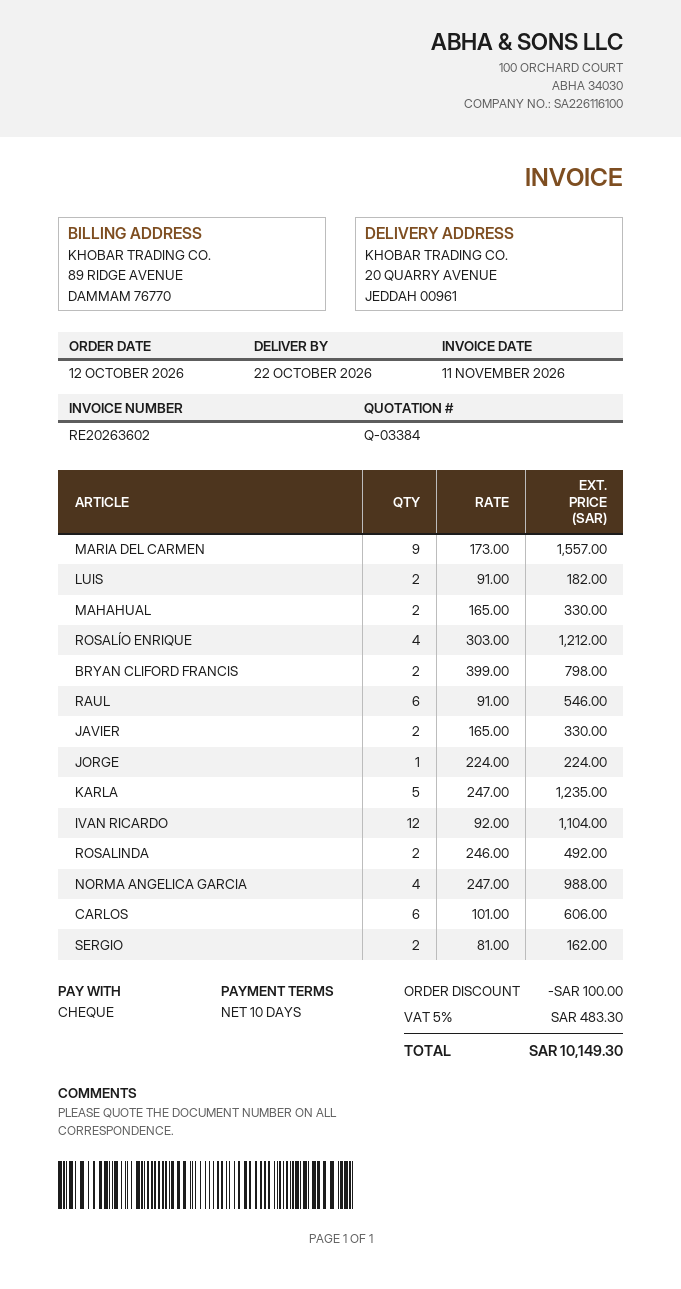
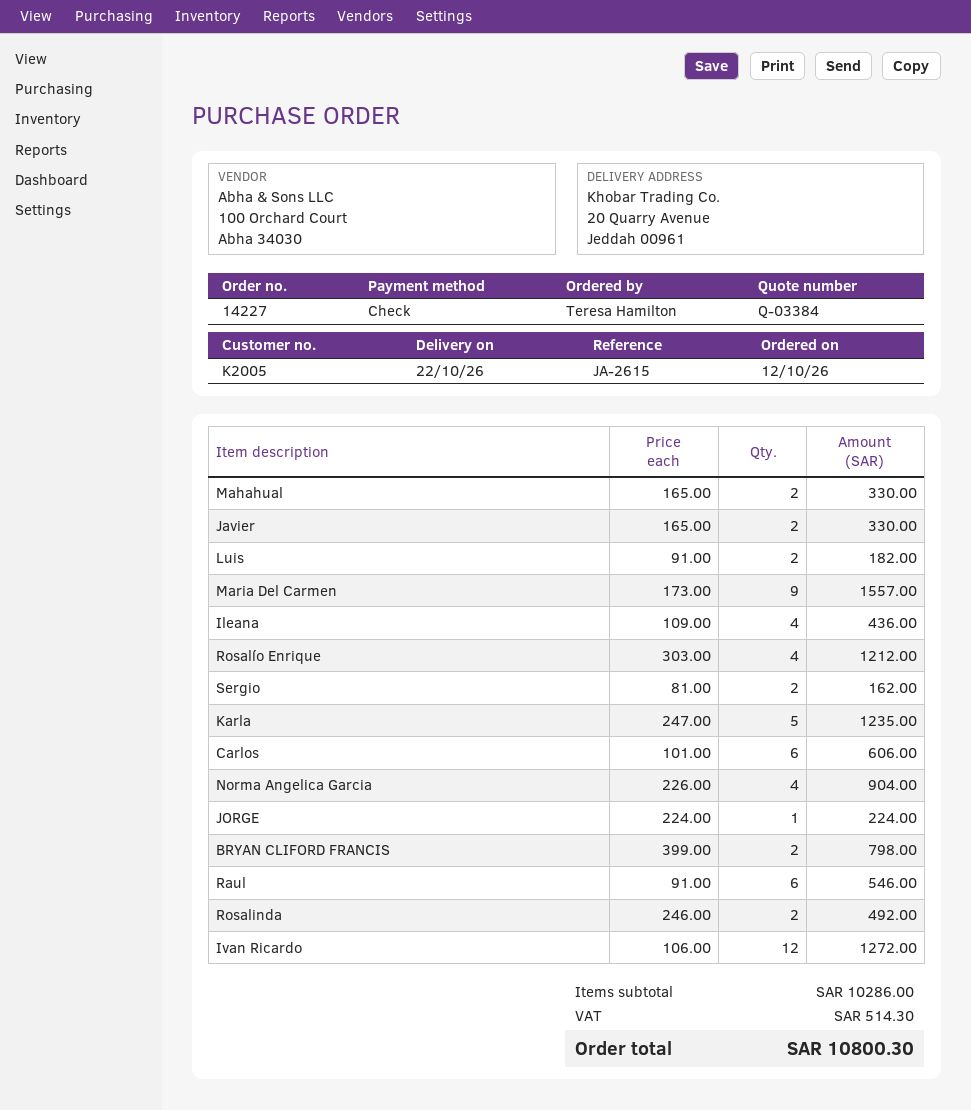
IVAN RICARDO: 12 x 92.00 = 1104.00 -> 12 x 106.00 = 1272.00
NORMA ANGELICA GARCIA: 4 x 247.00 = 988.00 -> 4 x 226.00 = 904.00
Ileana: none -> 4 x 109.00 = 436.00
discount: 100.00 -> none
tax: 483.30 -> 514.30
total: 10149.30 -> 10800.30

